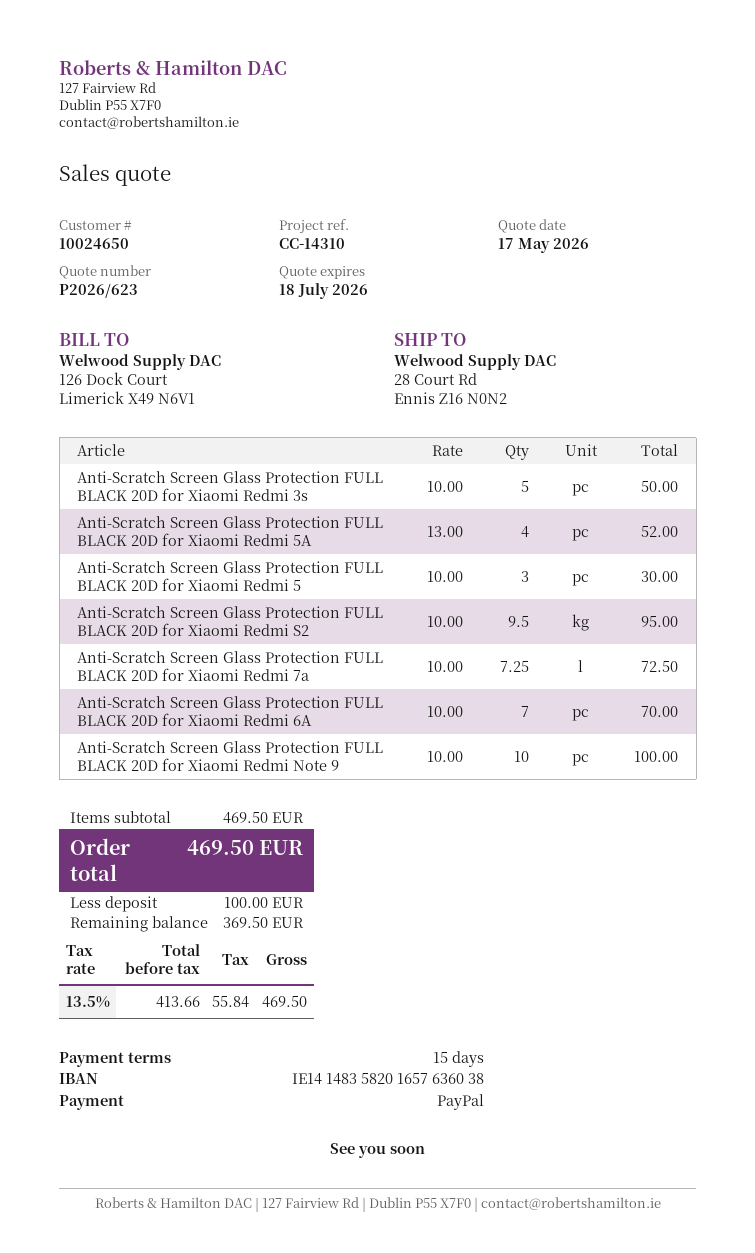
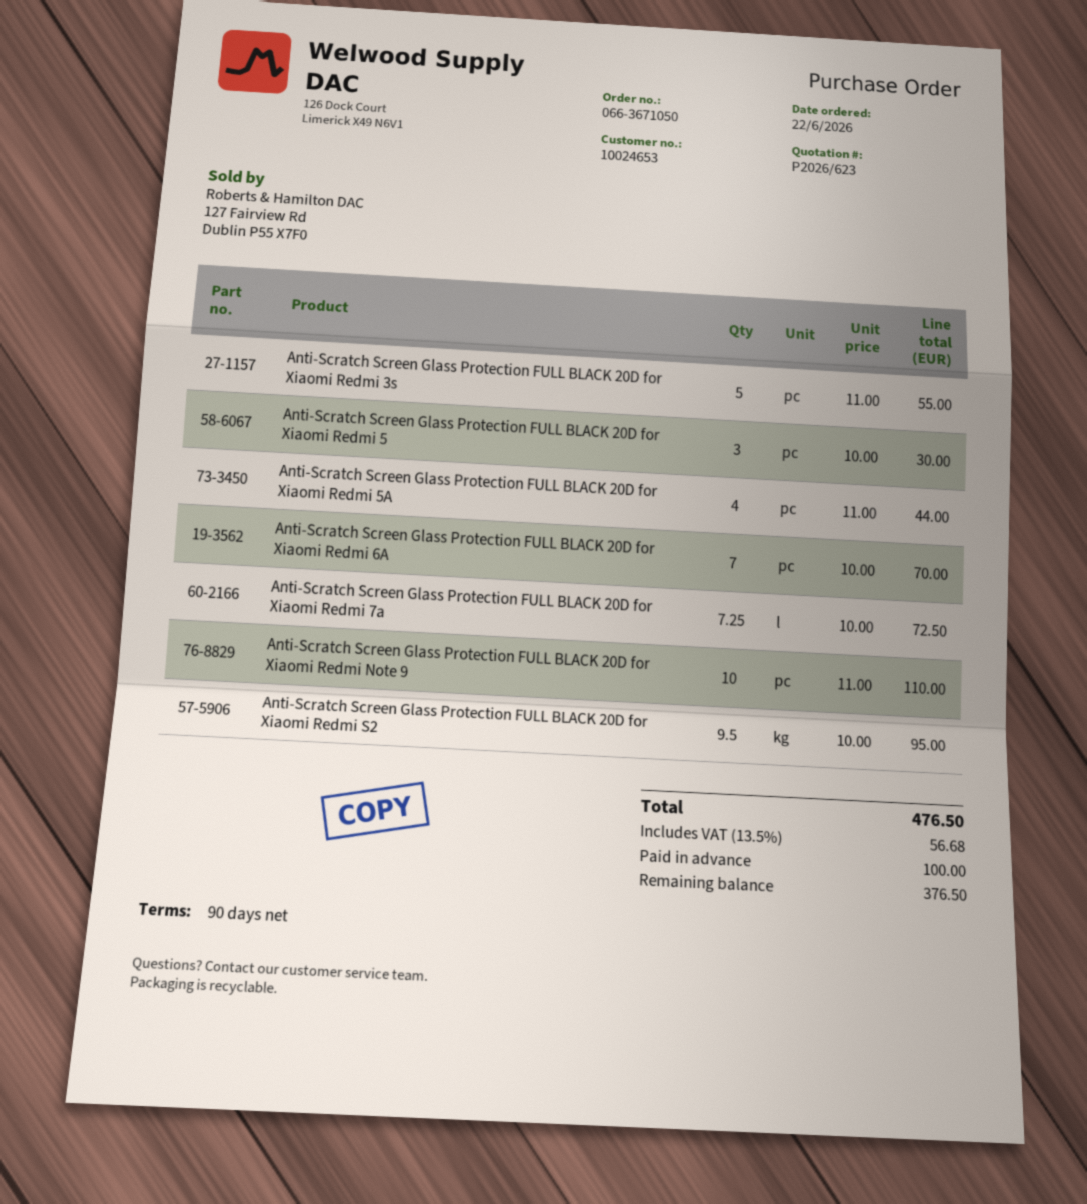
payment terms: 15 days -> 90 days
customer number: 10024650 -> 10024653
Anti-Scratch Screen Glass Protection FULL BLACK 20D for Xiaomi Redmi 3s: 5 x 10.00 = 50.00 -> 5 x 11.00 = 55.00
Anti-Scratch Screen Glass Protection FULL BLACK 20D for Xiaomi Redmi 5A: 4 x 13.00 = 52.00 -> 4 x 11.00 = 44.00
Anti-Scratch Screen Glass Protection FULL BLACK 20D for Xiaomi Redmi Note 9: 10 x 10.00 = 100.00 -> 10 x 11.00 = 110.00
tax: 13.5% = 55.84 -> 13.5% = 56.68
total: 469.50 -> 476.50
balance: 369.50 -> 376.50

